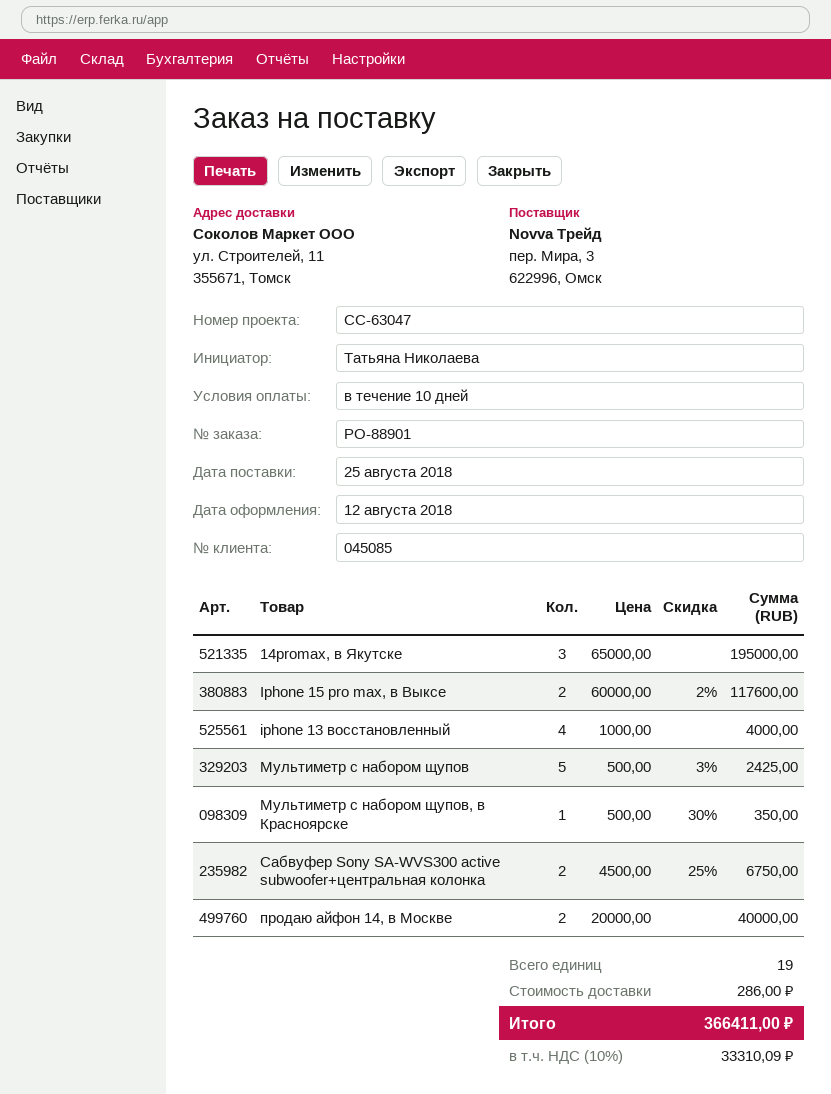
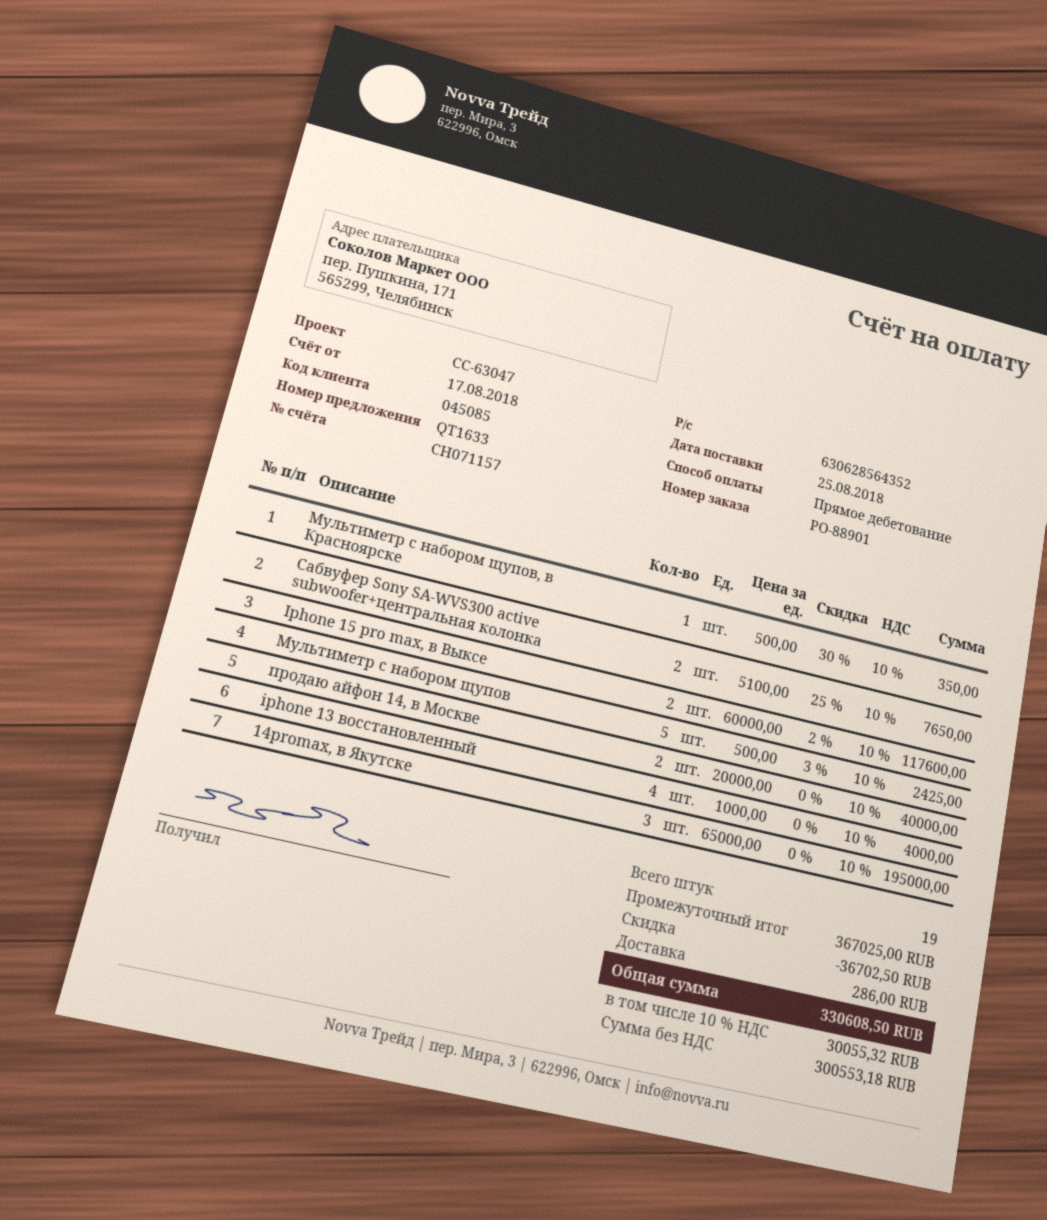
Сабвуфер Sony SA-WVS300 active subwoofer+центральная колонка: 2 x 4500.00 - 25% = 6750.00 -> 2 x 5100.00 - 25% = 7650.00
discount: none -> 36702.50
tax: 10% = 33310.09 -> 10% = 30055.32
total: 366411.00 -> 330608.50

